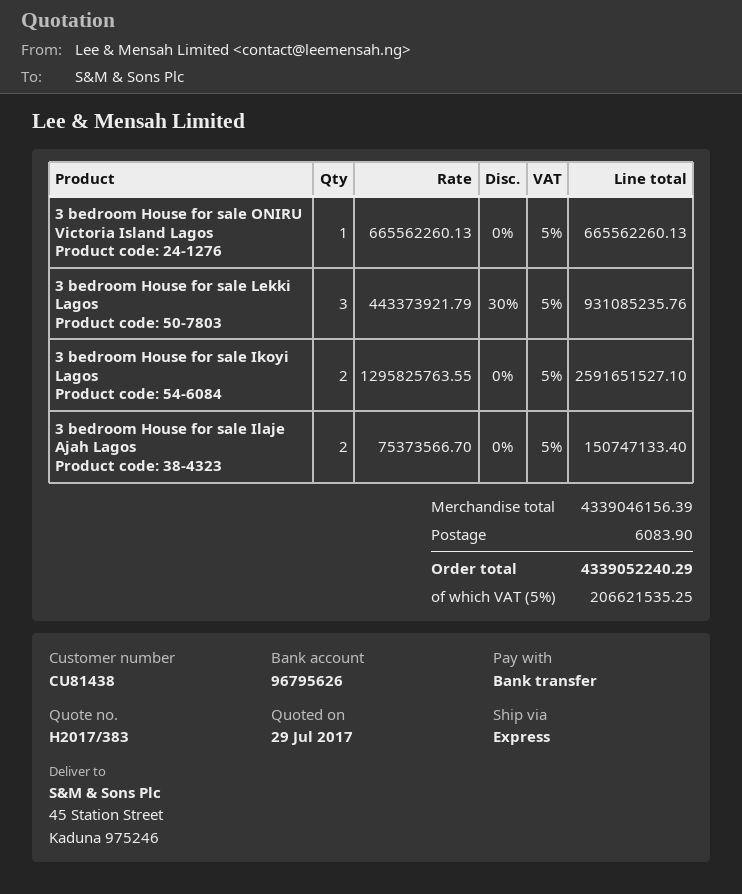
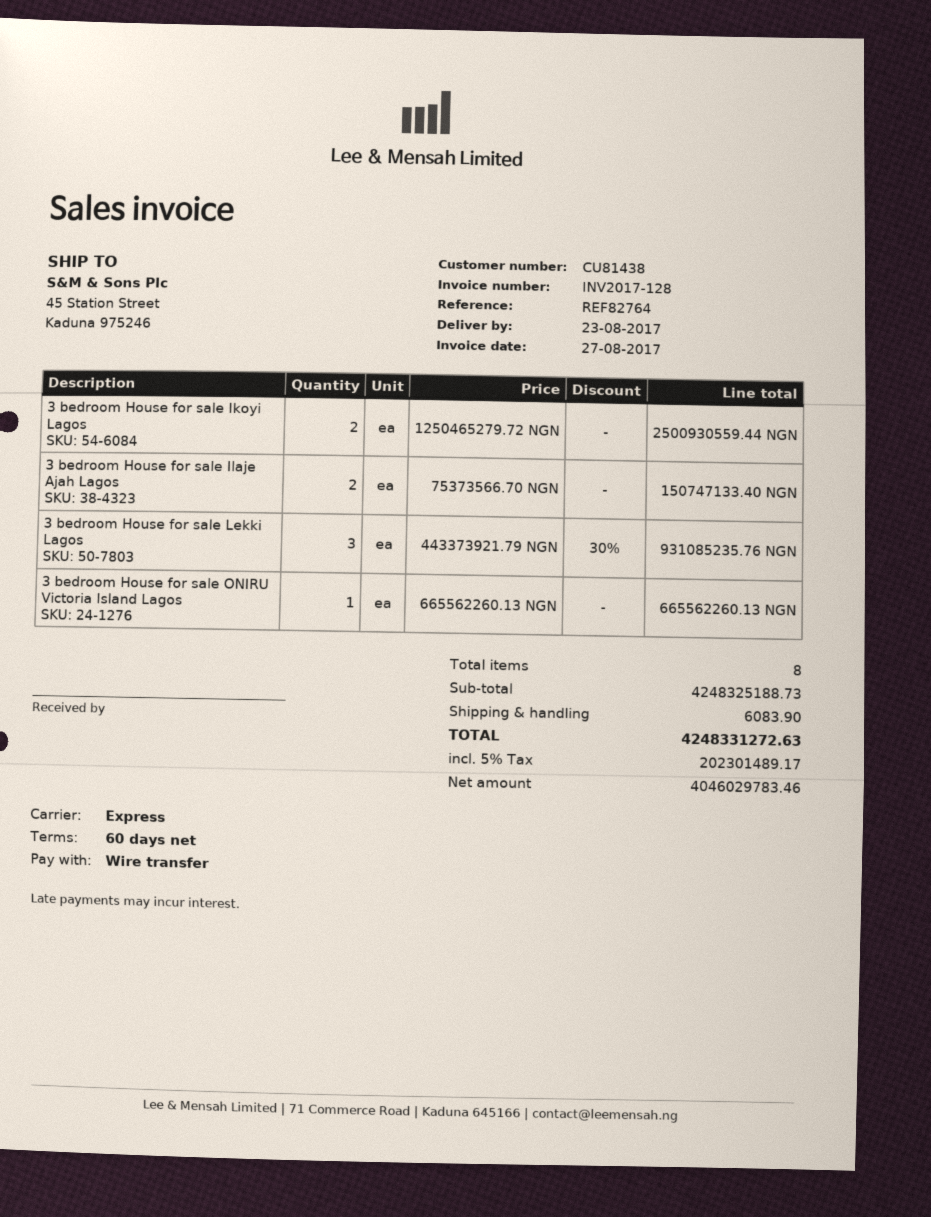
3 bedroom House for sale Ikoyi Lagos: 2 x 1295825763.55 = 2591651527.10 -> 2 x 1250465279.72 = 2500930559.44
subtotal: 4339046156.39 -> 4248325188.73
tax: 5% = 206621535.25 -> 5% = 202301489.17
total: 4339052240.29 -> 4248331272.63

